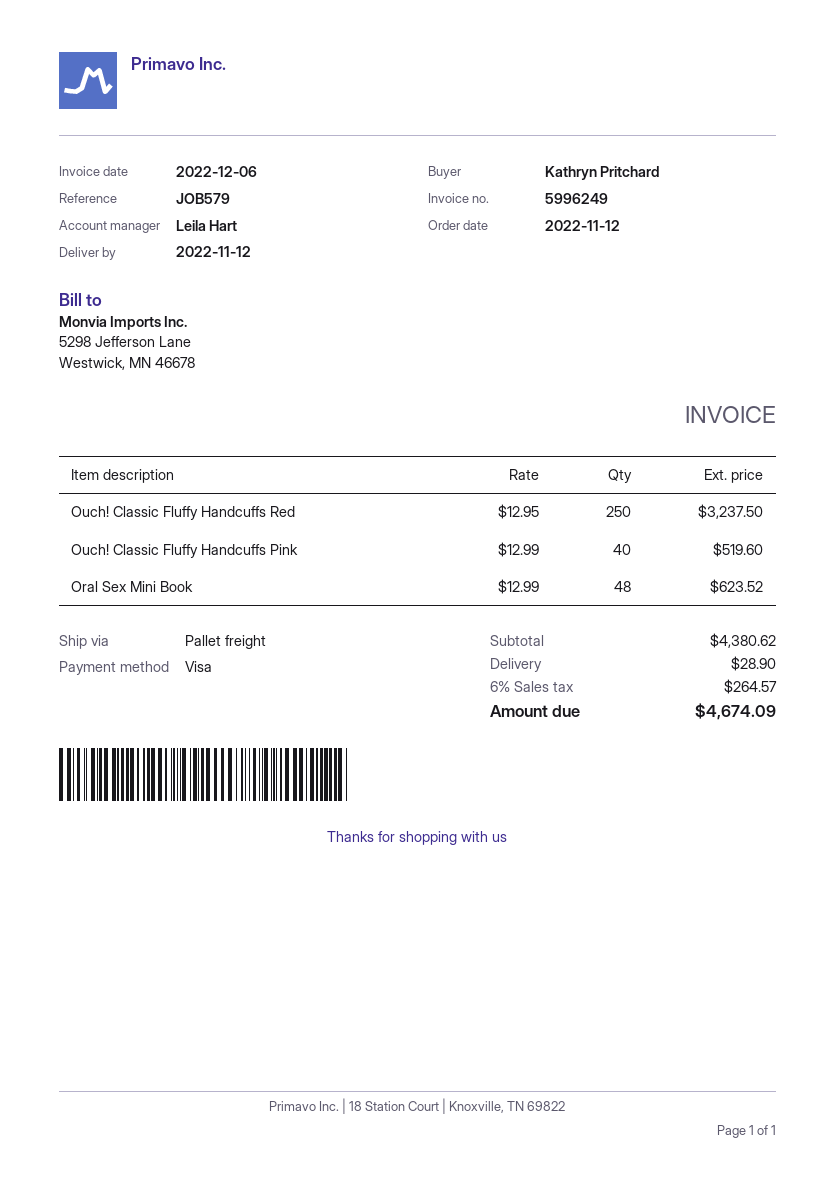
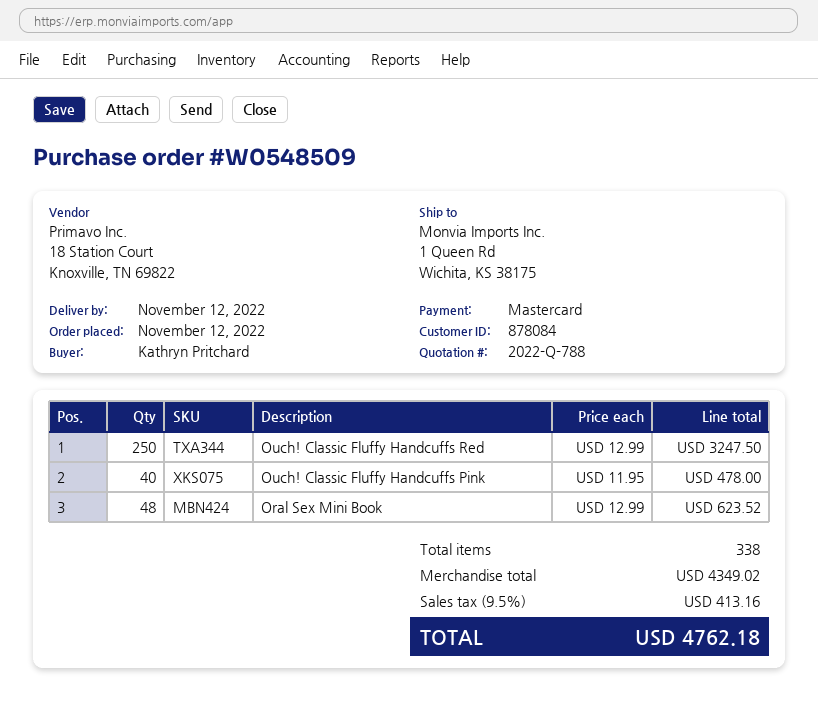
payment method: Visa -> Mastercard
Ouch! Classic Fluffy Handcuffs Red: 250 x 12.95 = 3237.50 -> 250 x 12.99 = 3247.50
Ouch! Classic Fluffy Handcuffs Pink: 40 x 12.99 = 519.60 -> 40 x 11.95 = 478.00
subtotal: 4380.62 -> 4349.02
shipping: 28.90 -> none
tax: 6% = 264.57 -> 9.5% = 413.16
total: 4674.09 -> 4762.18

